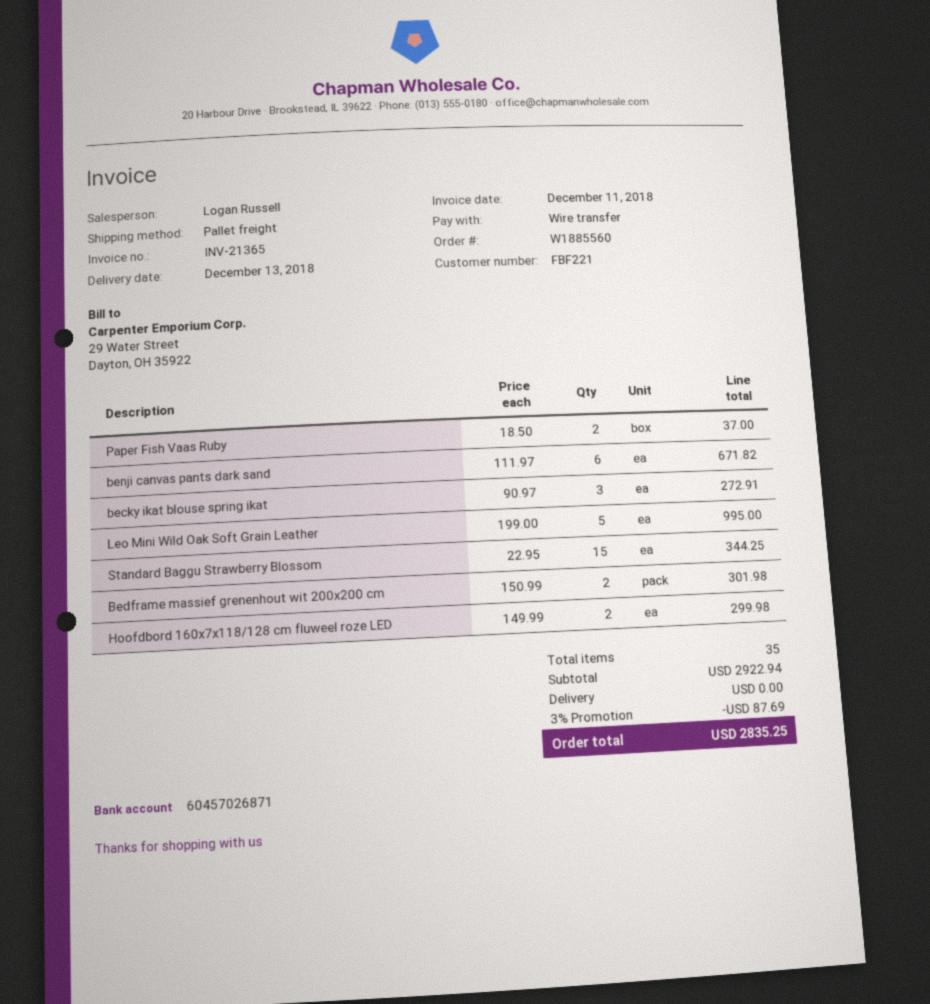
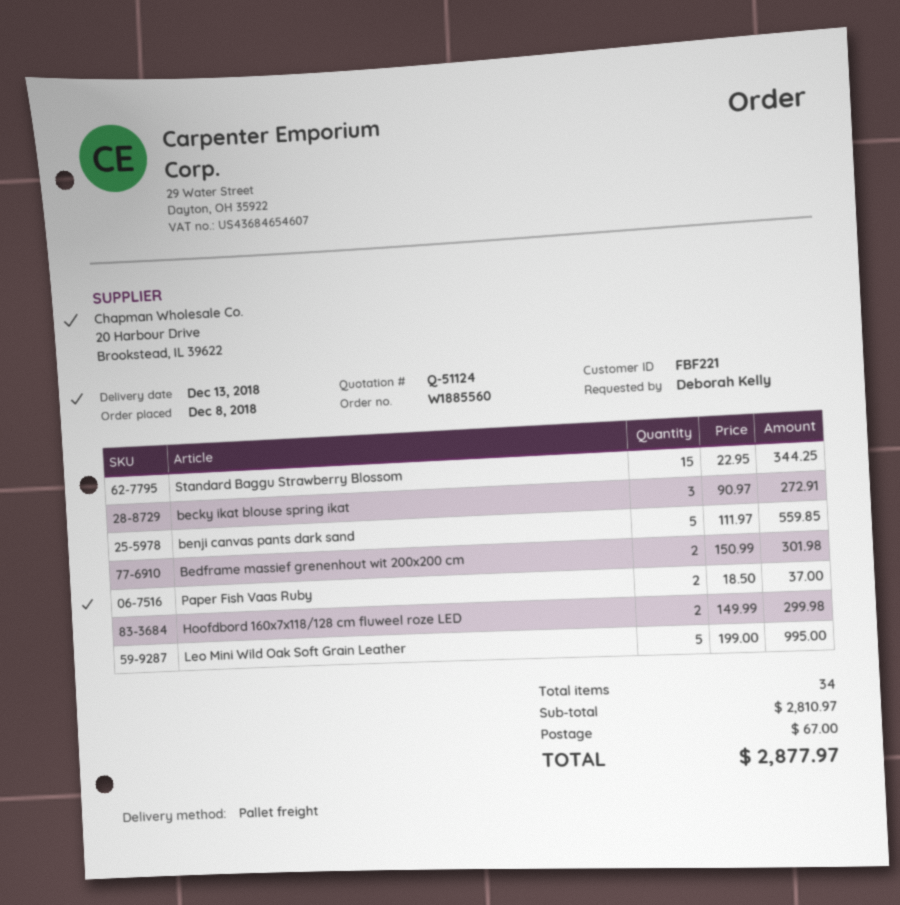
benji canvas pants dark sand: 6 x 111.97 = 671.82 -> 5 x 111.97 = 559.85
total quantity: 35 -> 34
subtotal: 2922.94 -> 2810.97
discount: 3% = 87.69 -> none
shipping: 0.00 -> 67.00
total: 2835.25 -> 2877.97

